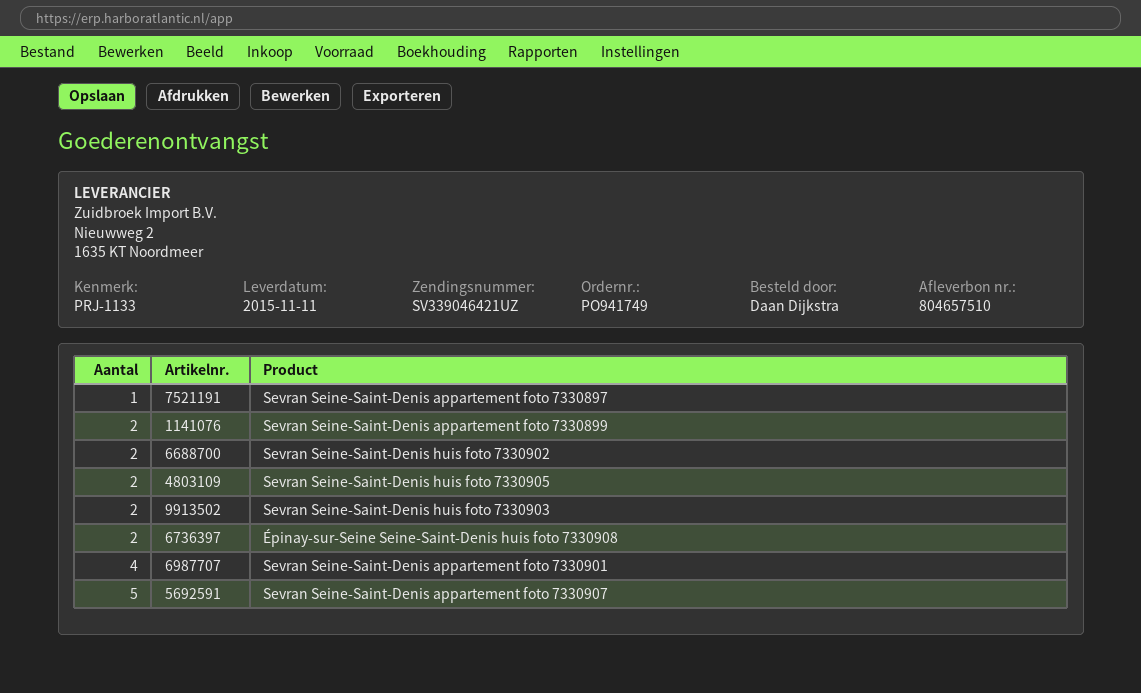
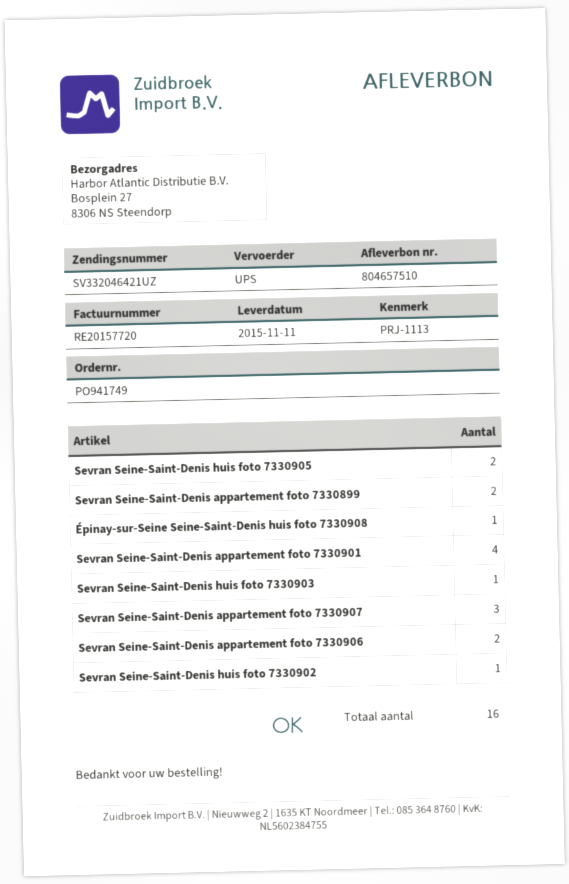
reference: PRJ-1133 -> PRJ-1113
tracking number: SV339046421UZ -> SV332046421UZ
Sevran Seine-Saint-Denis appartement foto 7330897: 1 -> none
Sevran Seine-Saint-Denis huis foto 7330902: 2 -> 1
Sevran Seine-Saint-Denis huis foto 7330903: 2 -> 1
Épinay-sur-Seine Seine-Saint-Denis huis foto 7330908: 2 -> 1
Sevran Seine-Saint-Denis appartement foto 7330907: 5 -> 3
Sevran Seine-Saint-Denis appartement foto 7330906: none -> 2

